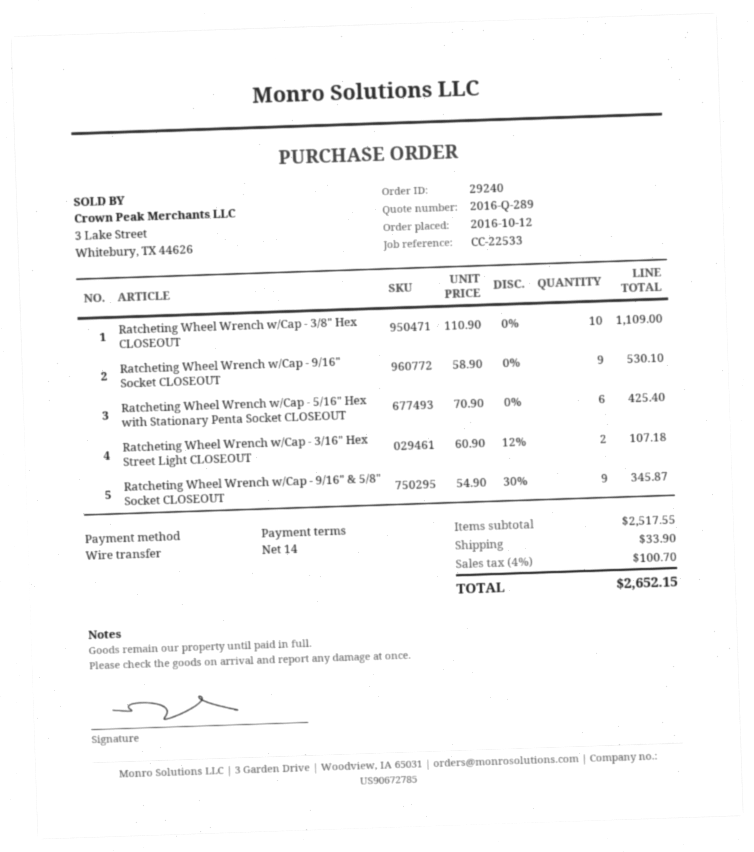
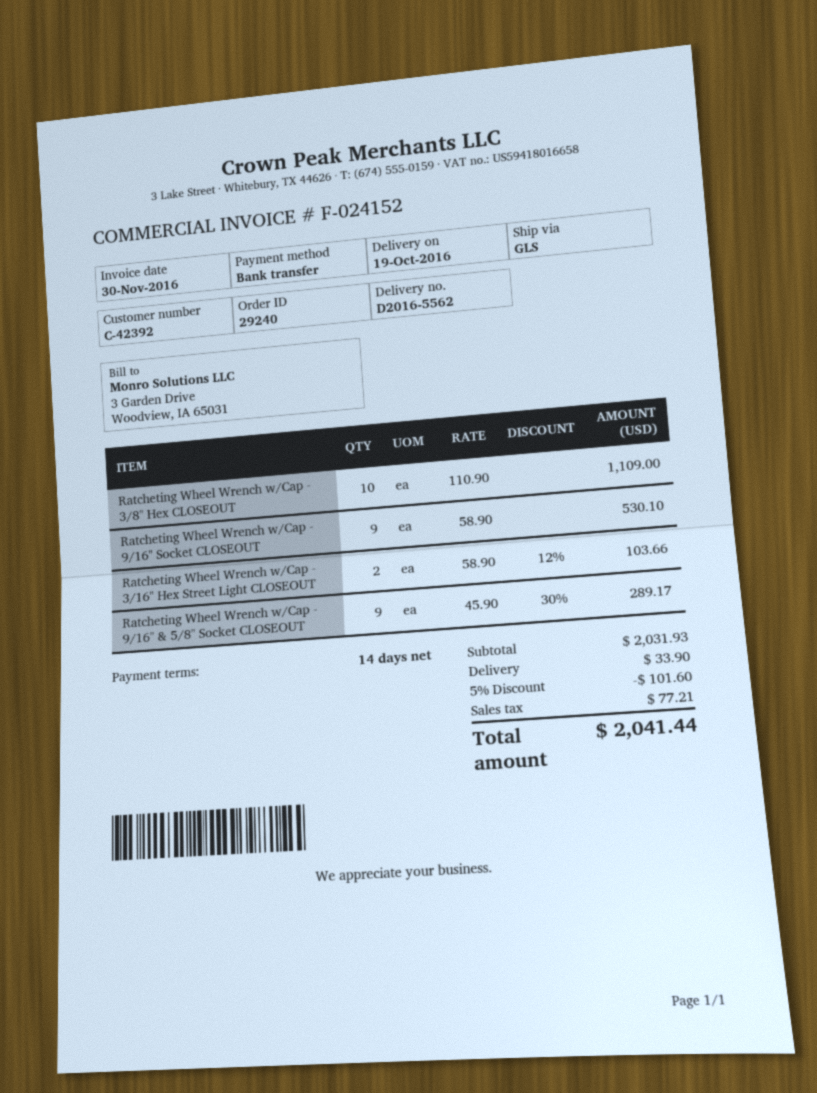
Ratcheting Wheel Wrench w/Cap - 5/16" Hex with Stationary Penta Socket CLOSEOUT: 6 x 70.90 = 425.40 -> none
Ratcheting Wheel Wrench w/Cap - 3/16" Hex Street Light CLOSEOUT: 2 x 60.90 - 12% = 107.18 -> 2 x 58.90 - 12% = 103.66
Ratcheting Wheel Wrench w/Cap - 9/16" & 5/8" Socket CLOSEOUT: 9 x 54.90 - 30% = 345.87 -> 9 x 45.90 - 30% = 289.17
subtotal: 2517.55 -> 2031.93
discount: none -> 5% = 101.60
tax: 100.70 -> 77.21
total: 2652.15 -> 2041.44

